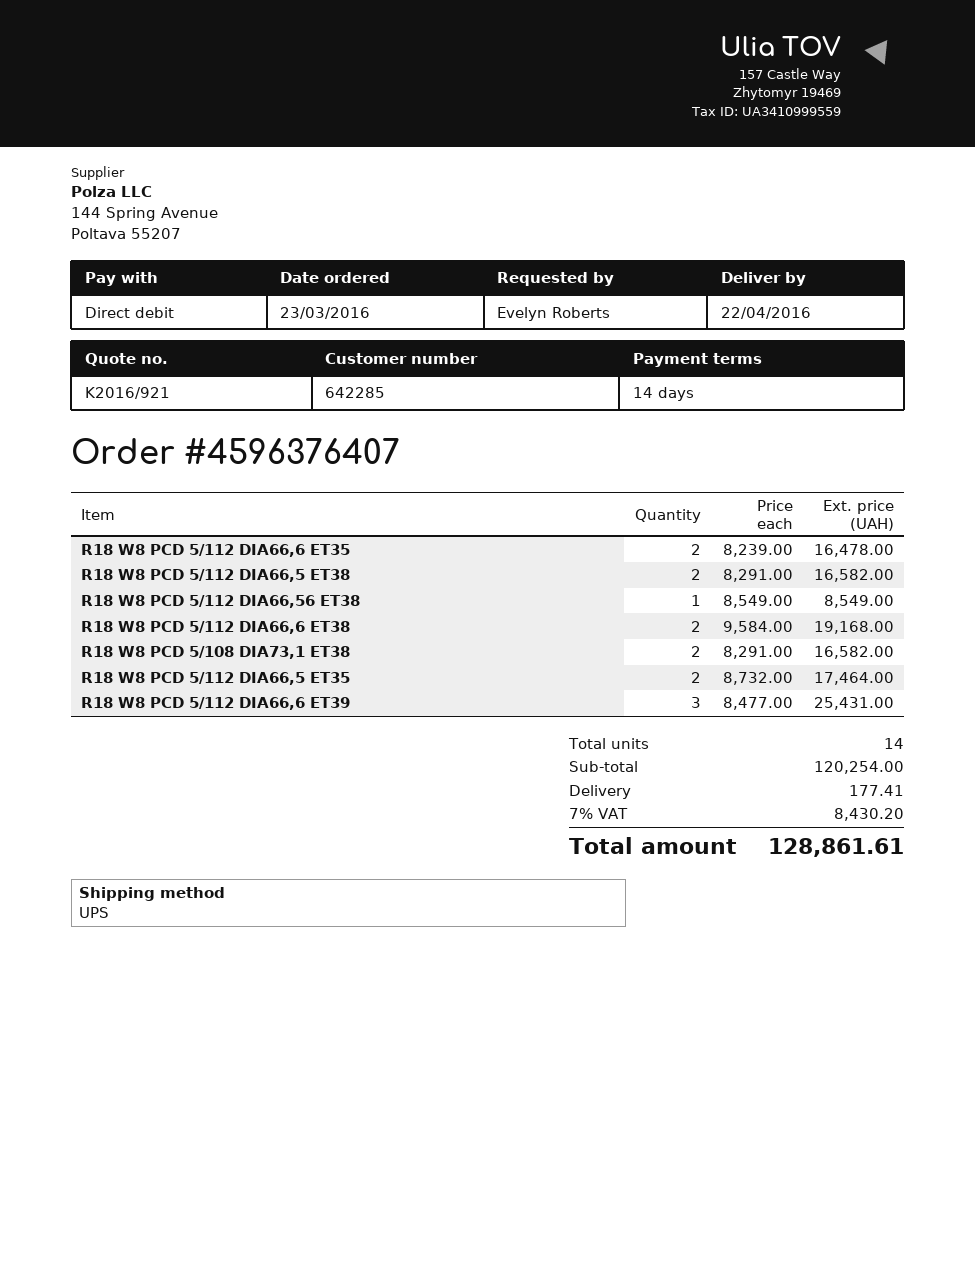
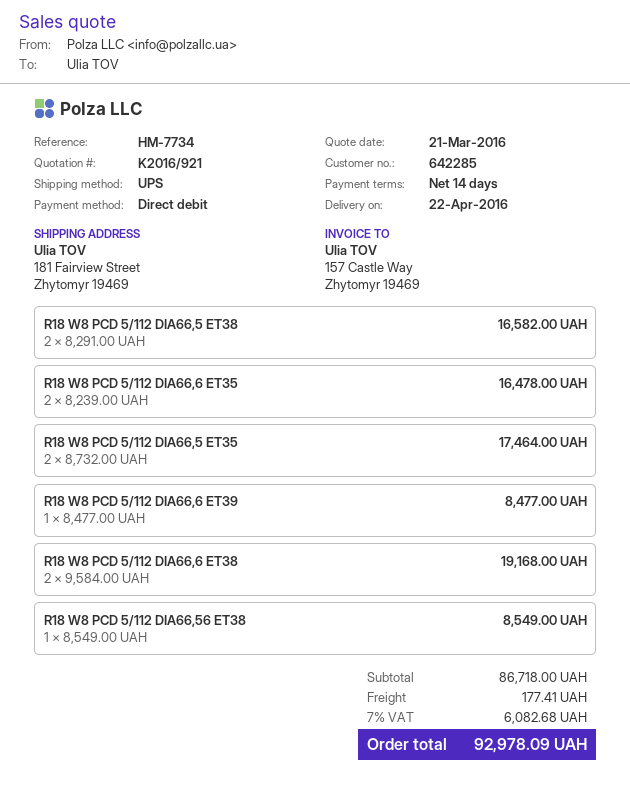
R18 W8 PCD 5/108 DIA73,1 ET38: 2 x 8291.00 = 16582.00 -> none
R18 W8 PCD 5/112 DIA66,6 ET39: 3 x 8477.00 = 25431.00 -> 1 x 8477.00 = 8477.00
subtotal: 120254.00 -> 86718.00
tax: 7% = 8430.20 -> 7% = 6082.68
total: 128861.61 -> 92978.09

